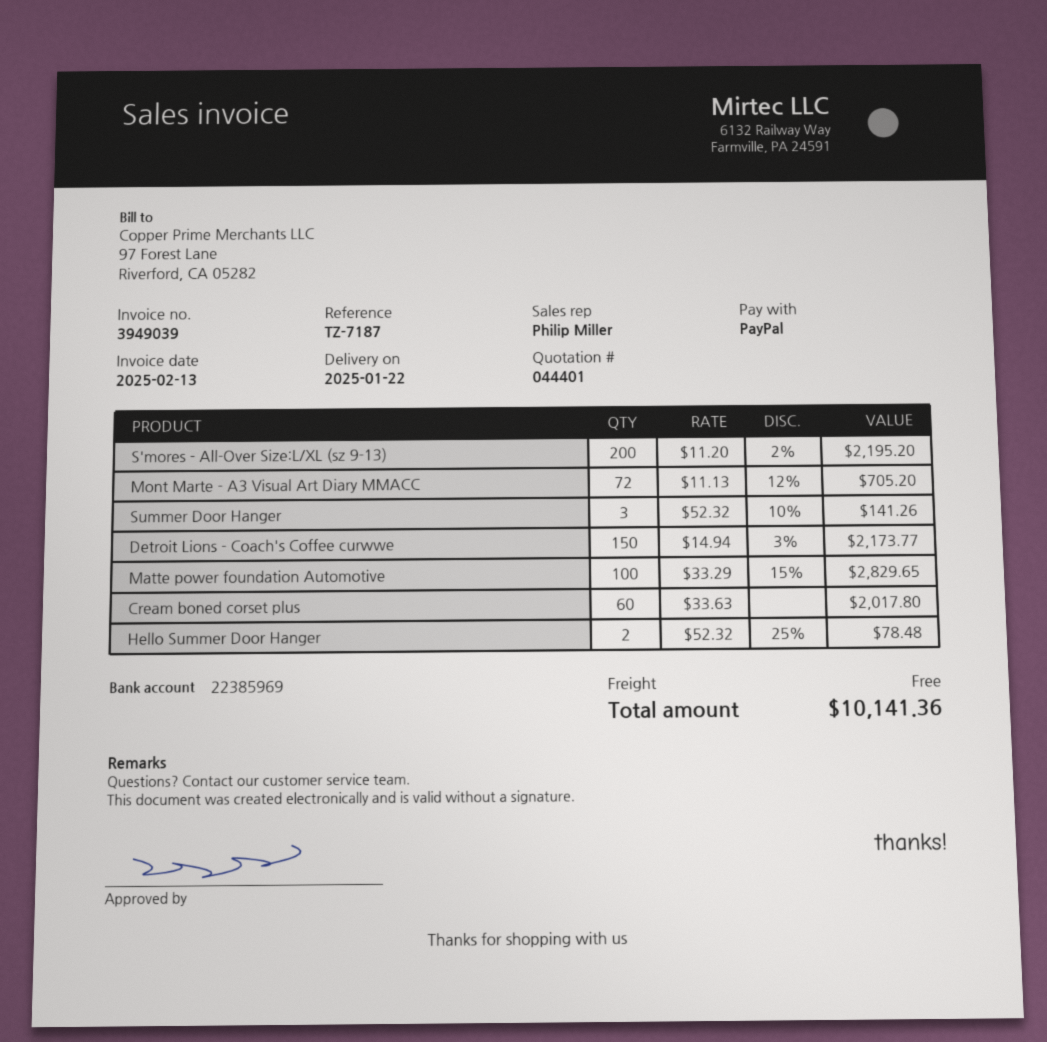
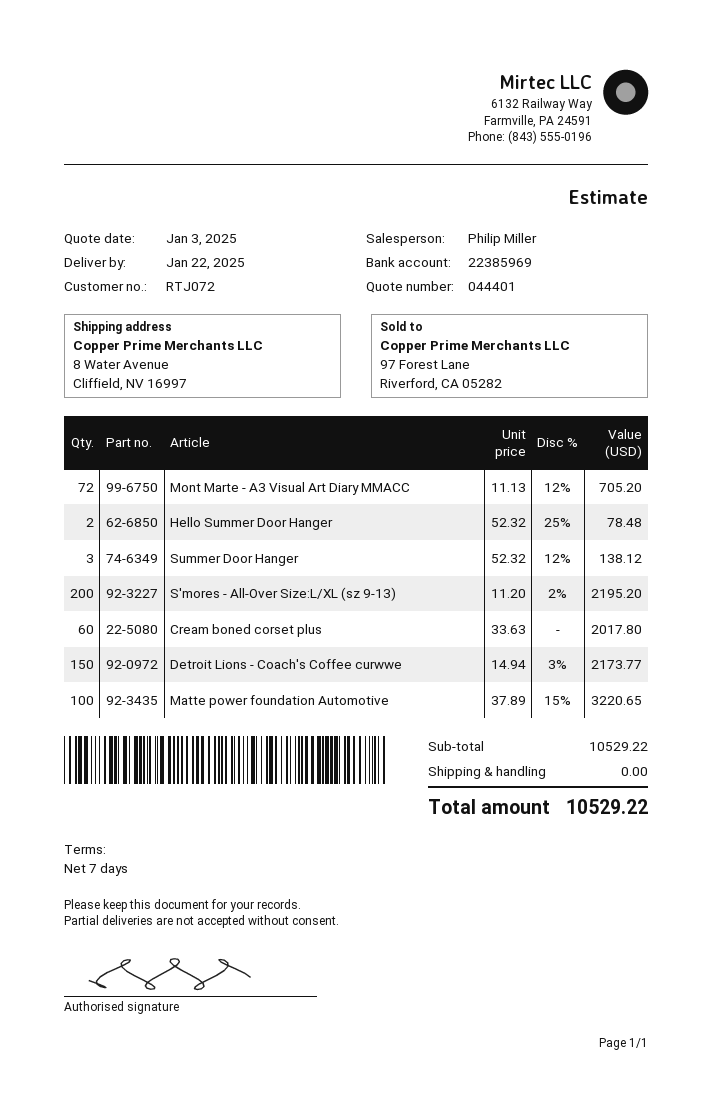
Summer Door Hanger: 3 x 52.32 - 10% = 141.26 -> 3 x 52.32 - 12% = 138.12
Matte power foundation Automotive: 100 x 33.29 - 15% = 2829.65 -> 100 x 37.89 - 15% = 3220.65
total: 10141.36 -> 10529.22

